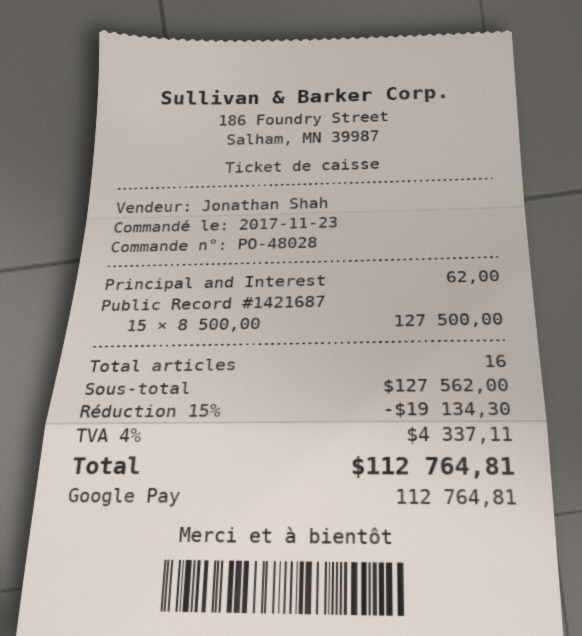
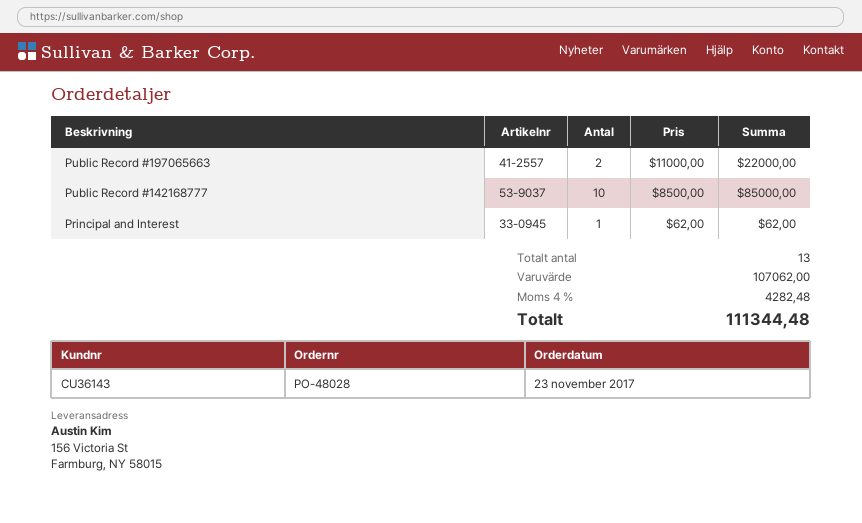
Public Record #1421687: 15 x 8500.00 = 127500.00 -> 10 x 8500.00 = 85000.00
Public Record #197065663: none -> 2 x 11000.00 = 22000.00
total quantity: 16 -> 13
subtotal: 127562.00 -> 107062.00
discount: 15% = 19134.30 -> none
tax: 4% = 4337.11 -> 4% = 4282.48
total: 112764.81 -> 111344.48

